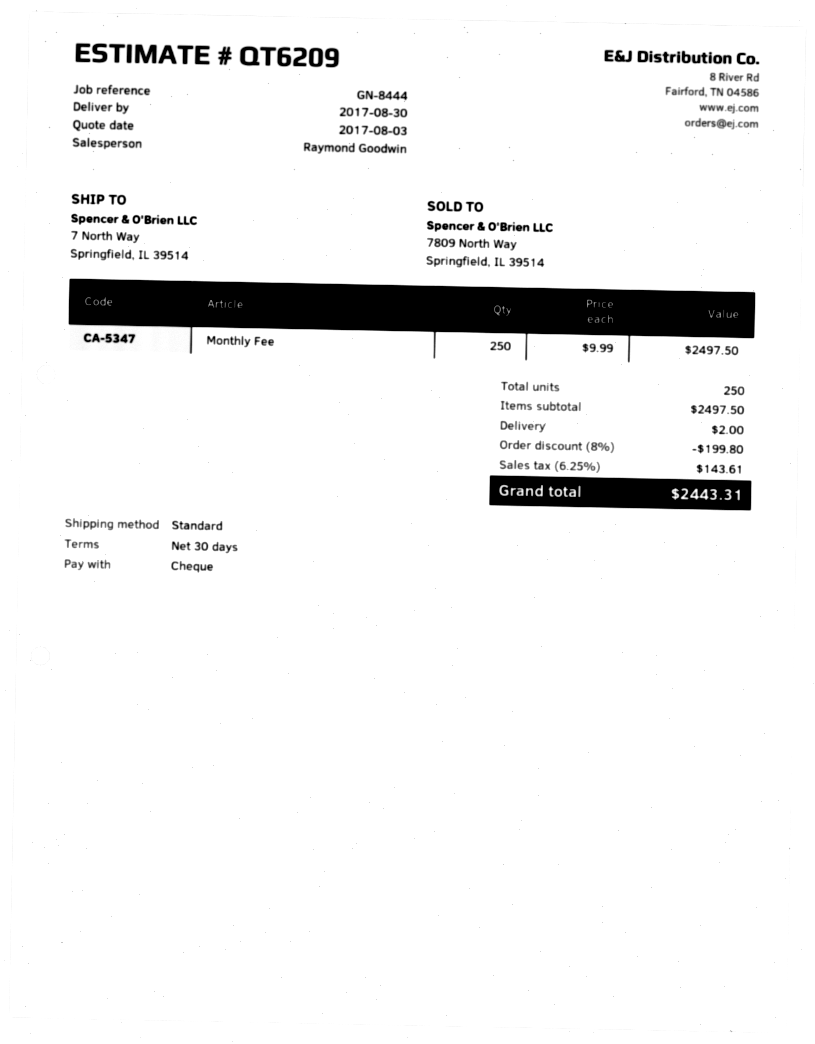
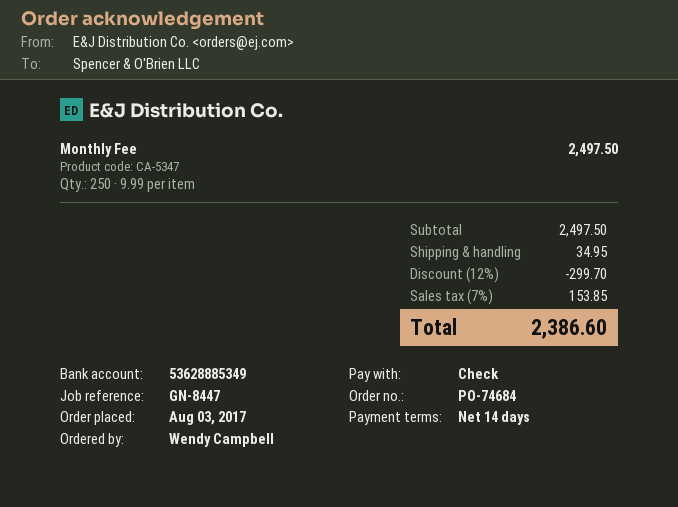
payment terms: 30 days -> 14 days
reference: GN-8444 -> GN-8447
discount: 8% = 199.80 -> 12% = 299.70
shipping: 2.00 -> 34.95
tax: 6.25% = 143.61 -> 7% = 153.85
total: 2443.31 -> 2386.60

